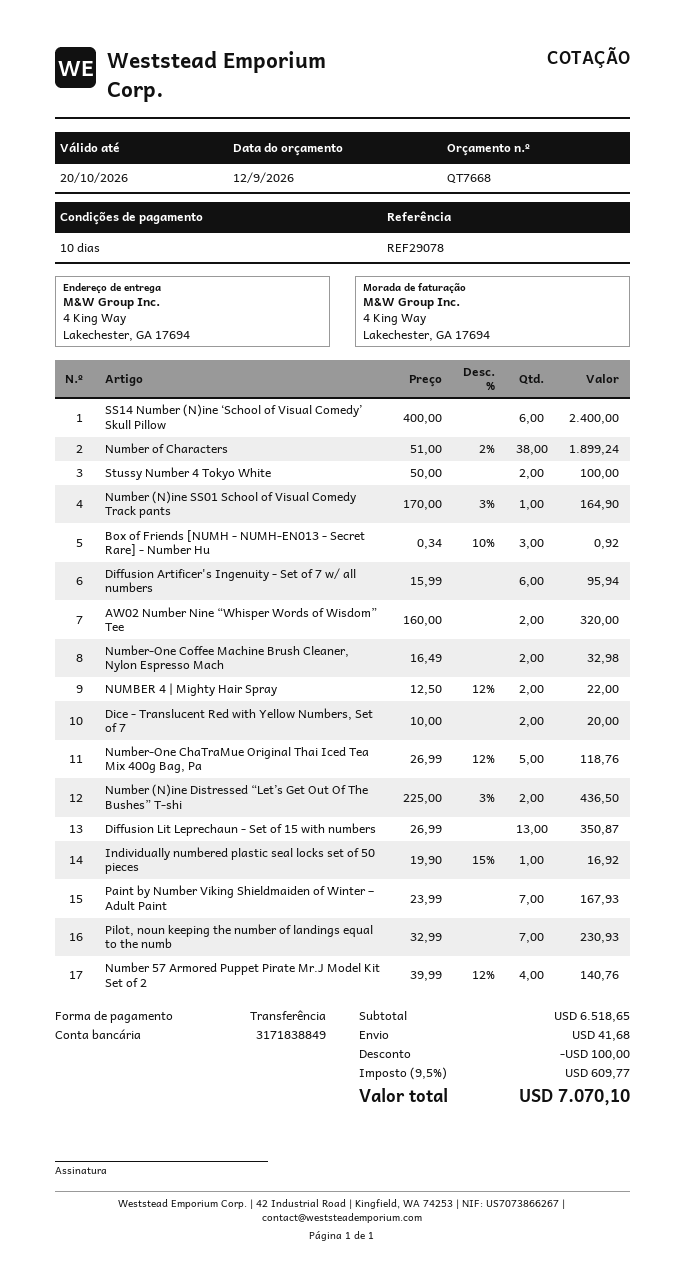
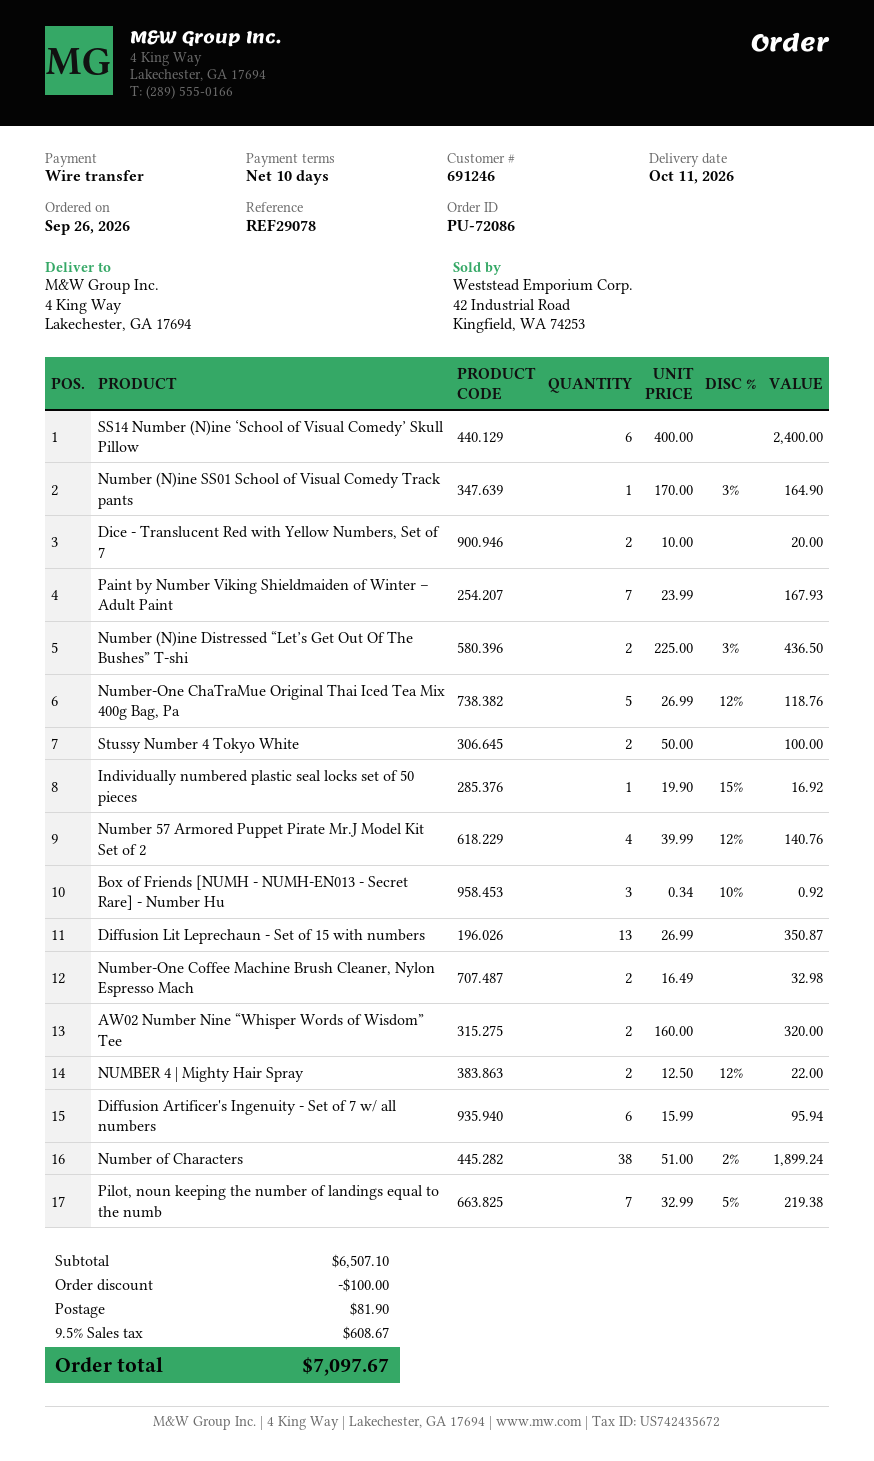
Pilot, noun keeping the number of landings equal to the numb: 7 x 32.99 = 230.93 -> 7 x 32.99 - 5% = 219.38
subtotal: 6518.65 -> 6507.10
shipping: 41.68 -> 81.90
tax: 9.5% = 609.77 -> 9.5% = 608.67
total: 7070.10 -> 7097.67

